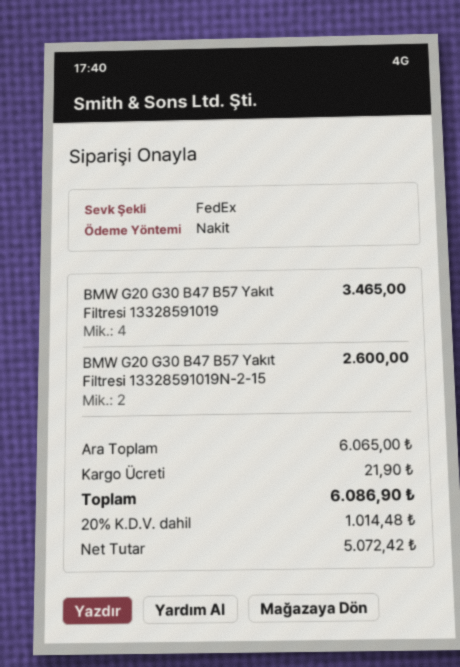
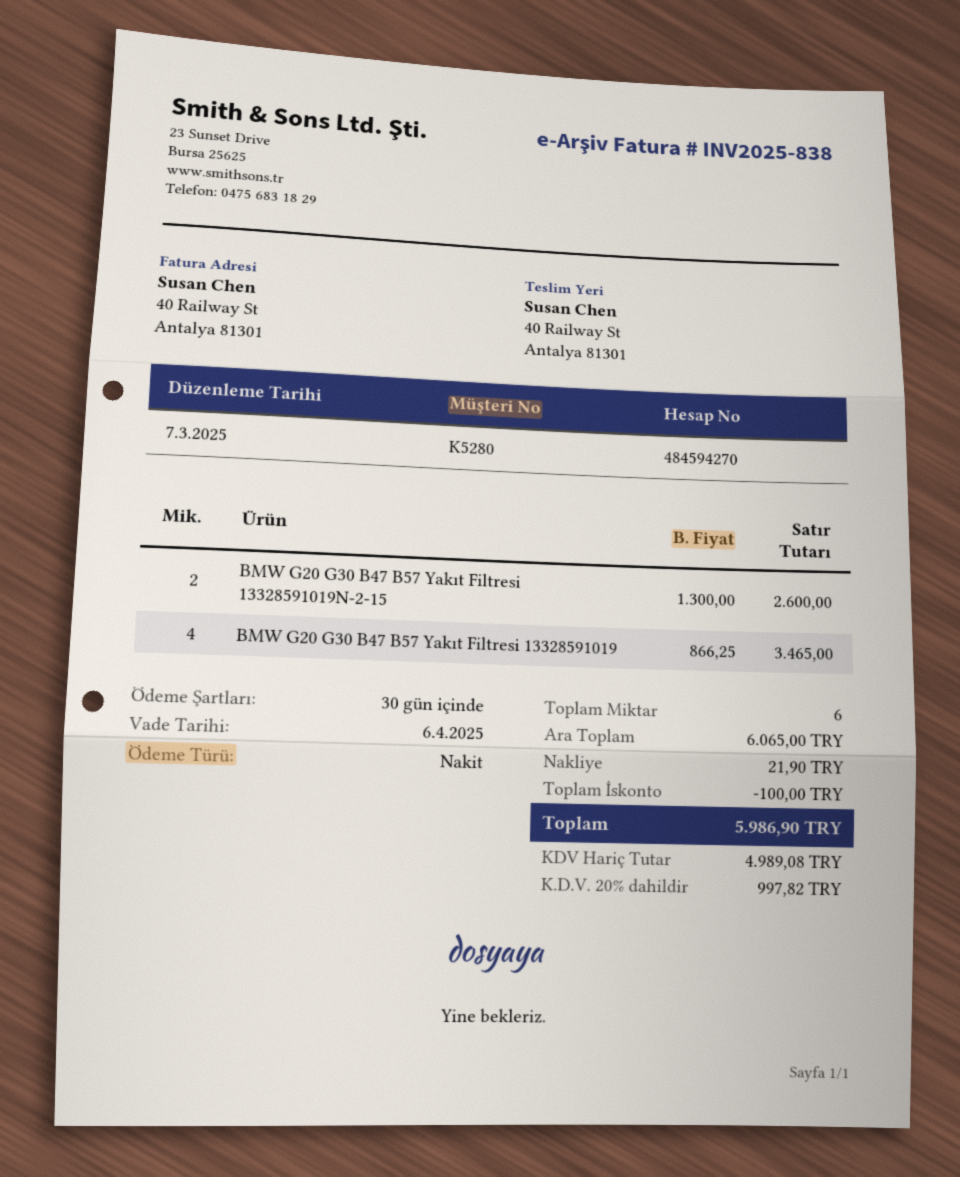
discount: none -> 100.00
net: 5072.42 -> 4989.08
tax: 20% = 1014.48 -> 20% = 997.82
total: 6086.90 -> 5986.90

